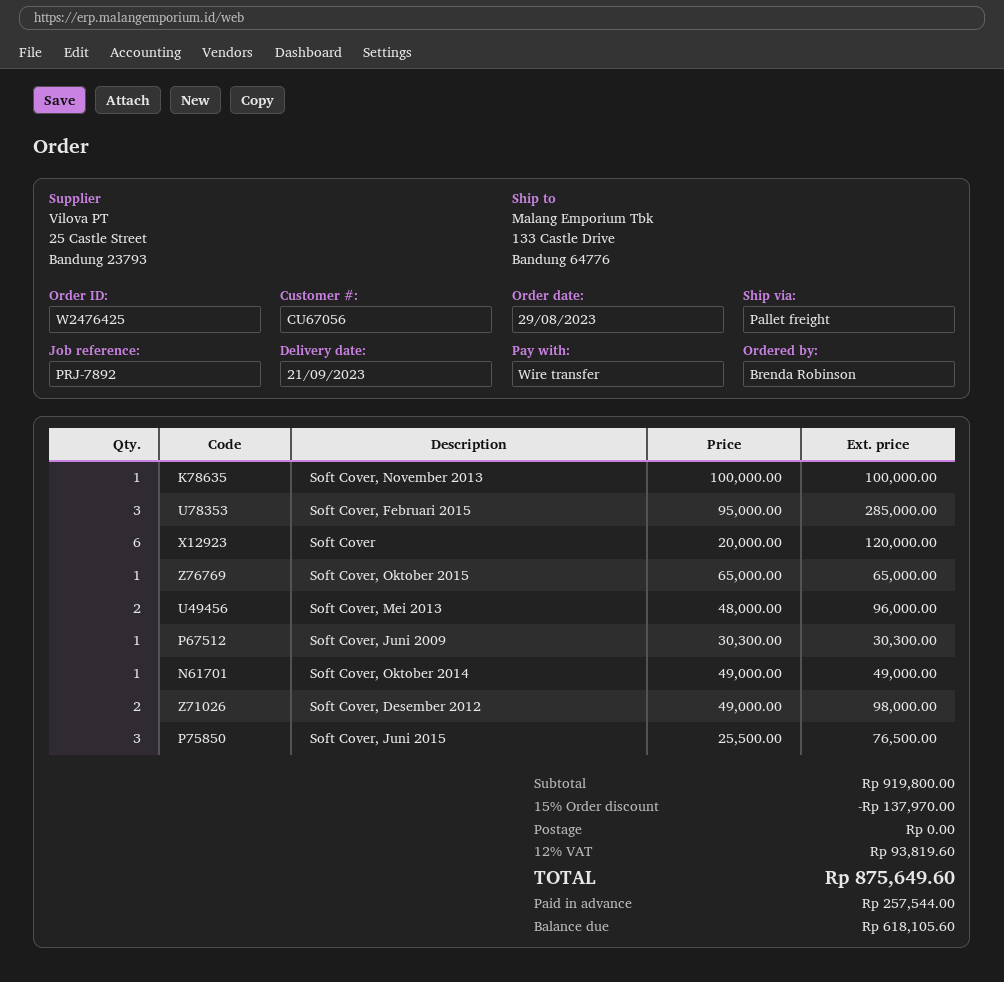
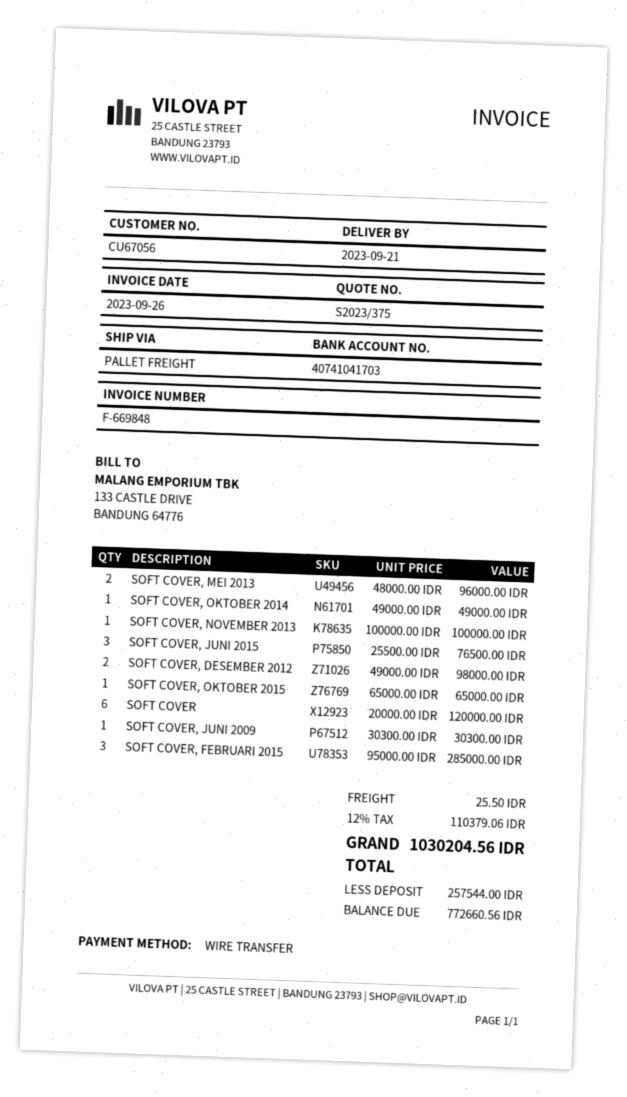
discount: 15% = 137970.00 -> none
shipping: 0.00 -> 25.50
tax: 12% = 93819.60 -> 12% = 110379.06
total: 875649.60 -> 1030204.56
balance: 618105.60 -> 772660.56

